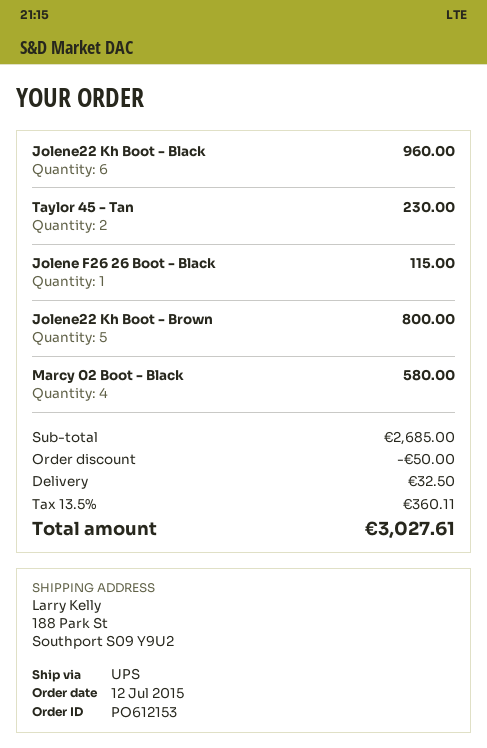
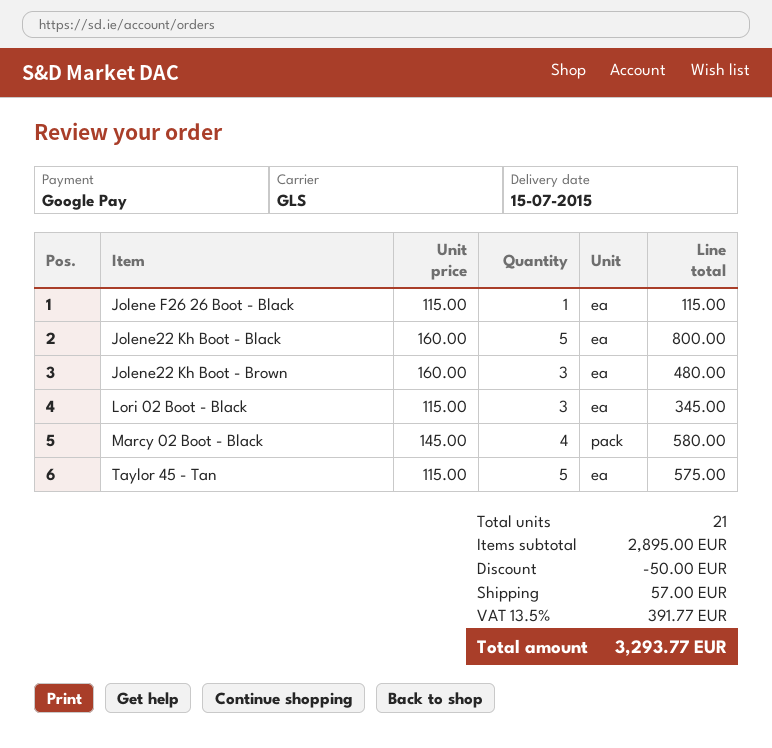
shipping method: UPS -> GLS
Jolene22 Kh Boot - Black: 6 for 960.00 -> 5 for 800.00
Taylor 45 - Tan: 2 for 230.00 -> 5 for 575.00
Jolene22 Kh Boot - Brown: 5 for 800.00 -> 3 for 480.00
Lori 02 Boot - Black: none -> 3 for 345.00
subtotal: 2685.00 -> 2895.00
shipping: 32.50 -> 57.00
tax: 13.5% = 360.11 -> 13.5% = 391.77
total: 3027.61 -> 3293.77

